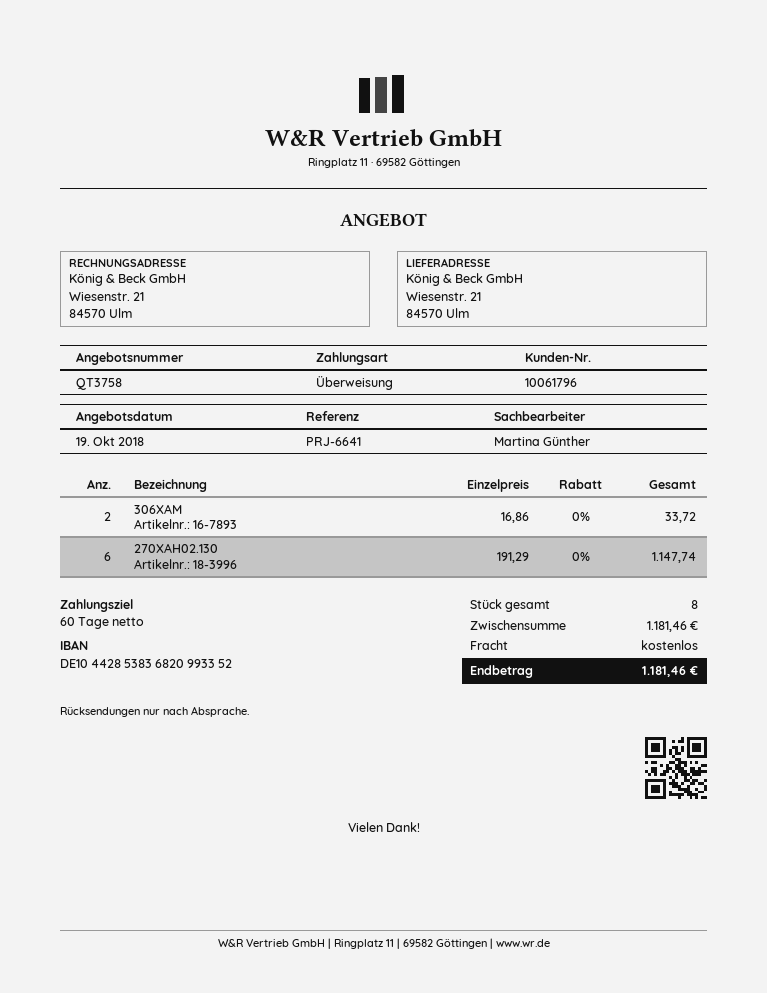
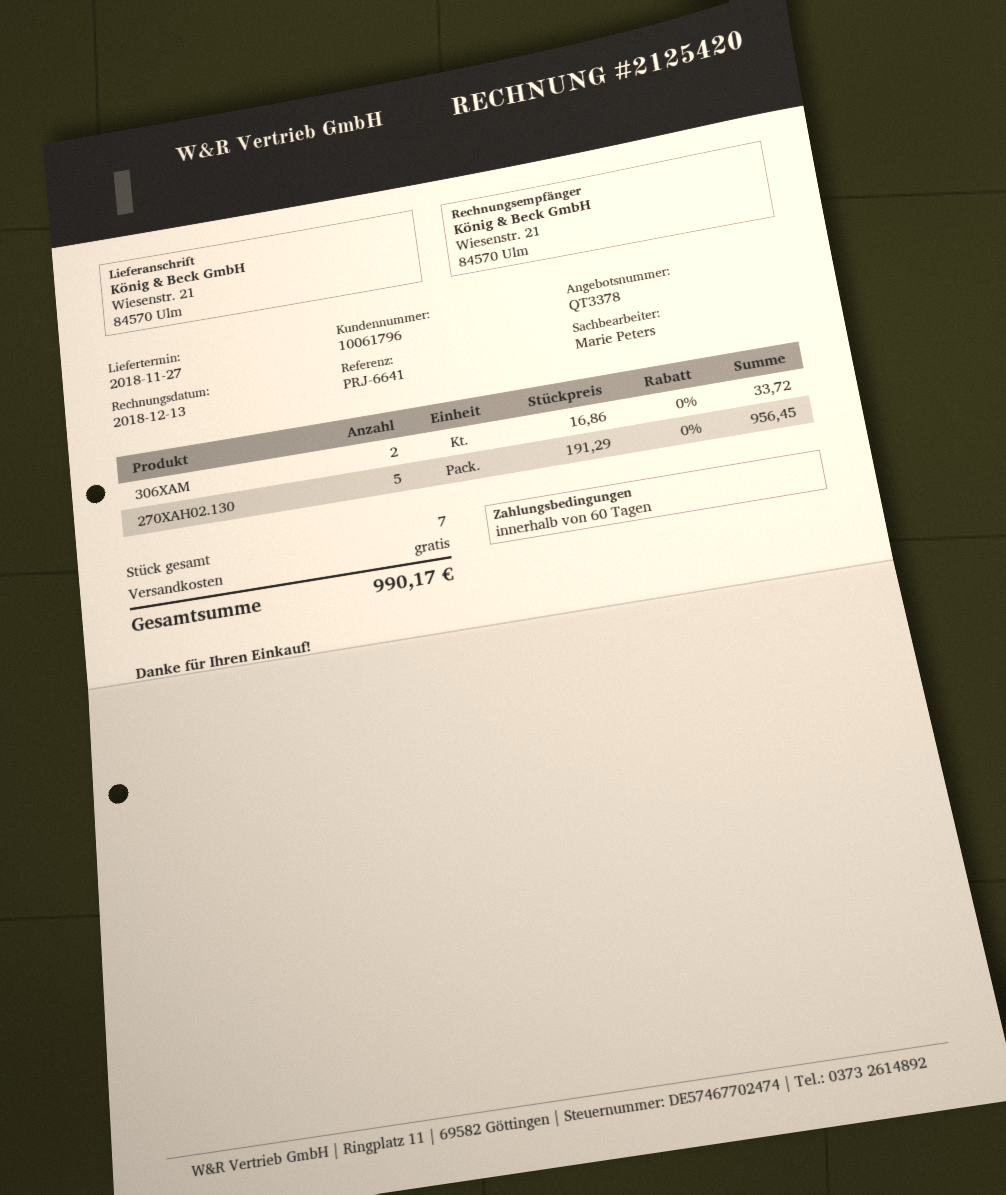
quote number: QT3758 -> QT3378
sales rep: Martina Günther -> Marie Peters
270XAH02.130: 6 x 191.29 = 1147.74 -> 5 x 191.29 = 956.45
total quantity: 8 -> 7
total: 1181.46 -> 990.17

